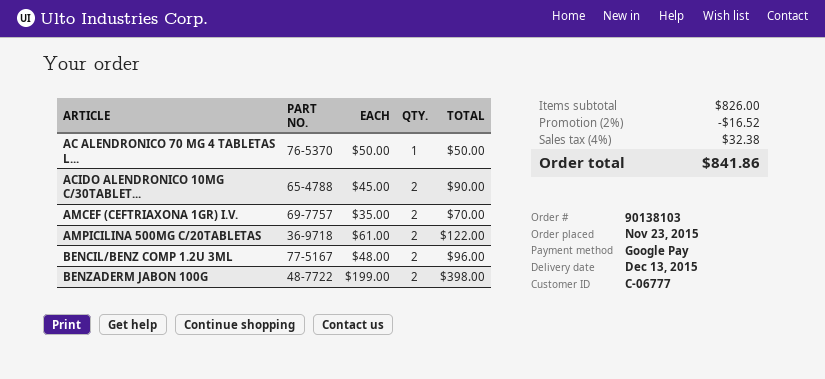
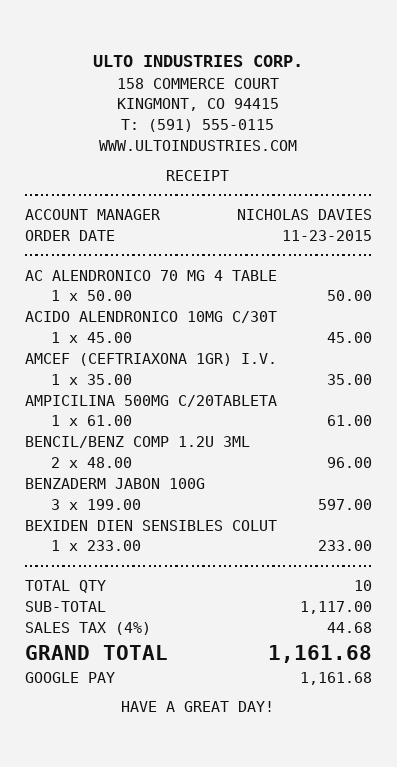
ACIDO ALENDRONICO 10MG C/30TABLET...: 2 x 45.00 = 90.00 -> 1 x 45.00 = 45.00
AMCEF (CEFTRIAXONA 1GR) I.V.: 2 x 35.00 = 70.00 -> 1 x 35.00 = 35.00
AMPICILINA 500MG C/20TABLETAS: 2 x 61.00 = 122.00 -> 1 x 61.00 = 61.00
BENZADERM JABON 100G: 2 x 199.00 = 398.00 -> 3 x 199.00 = 597.00
BEXIDEN DIEN SENSIBLES COLUT: none -> 1 x 233.00 = 233.00
subtotal: 826.00 -> 1117.00
discount: 2% = 16.52 -> none
tax: 4% = 32.38 -> 4% = 44.68
total: 841.86 -> 1161.68

